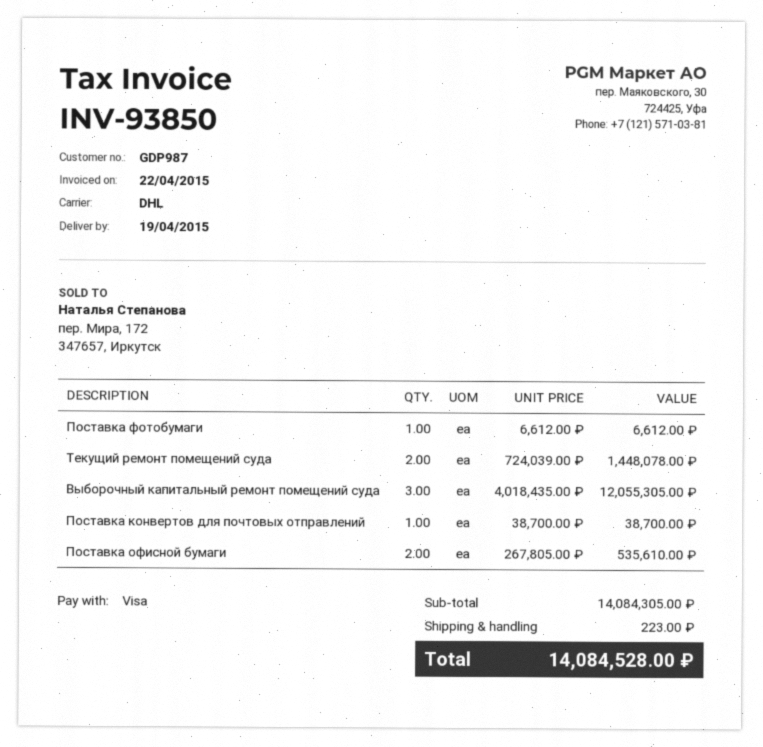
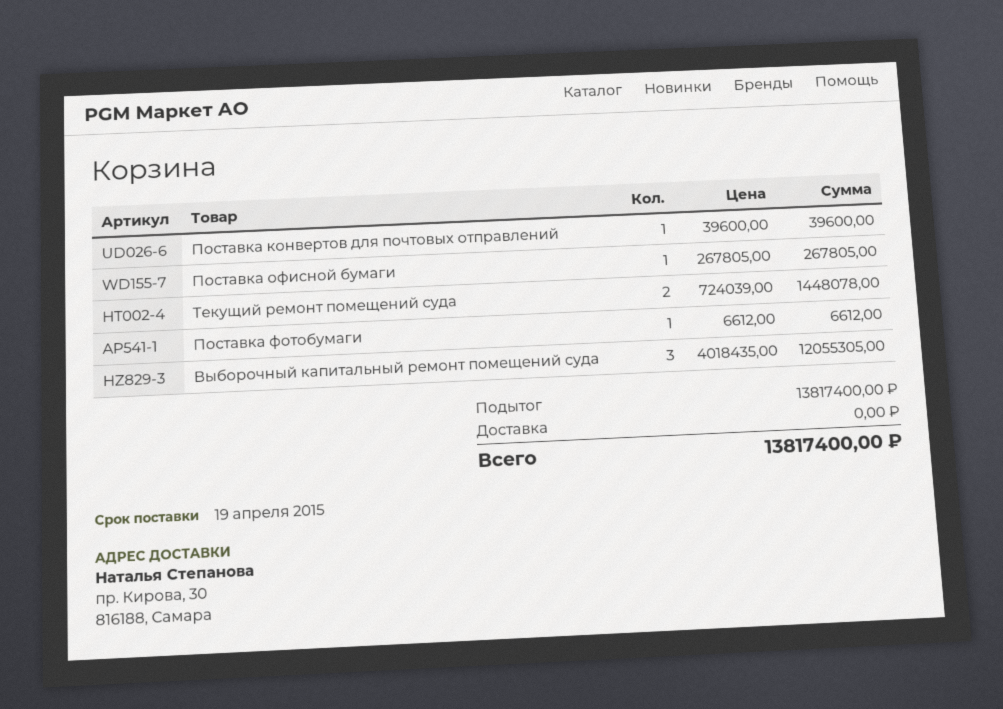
Поставка конвертов для почтовых отправлений: 1 x 38700.00 = 38700.00 -> 1 x 39600.00 = 39600.00
Поставка офисной бумаги: 2 x 267805.00 = 535610.00 -> 1 x 267805.00 = 267805.00
subtotal: 14084305.00 -> 13817400.00
shipping: 223.00 -> 0.00
total: 14084528.00 -> 13817400.00

